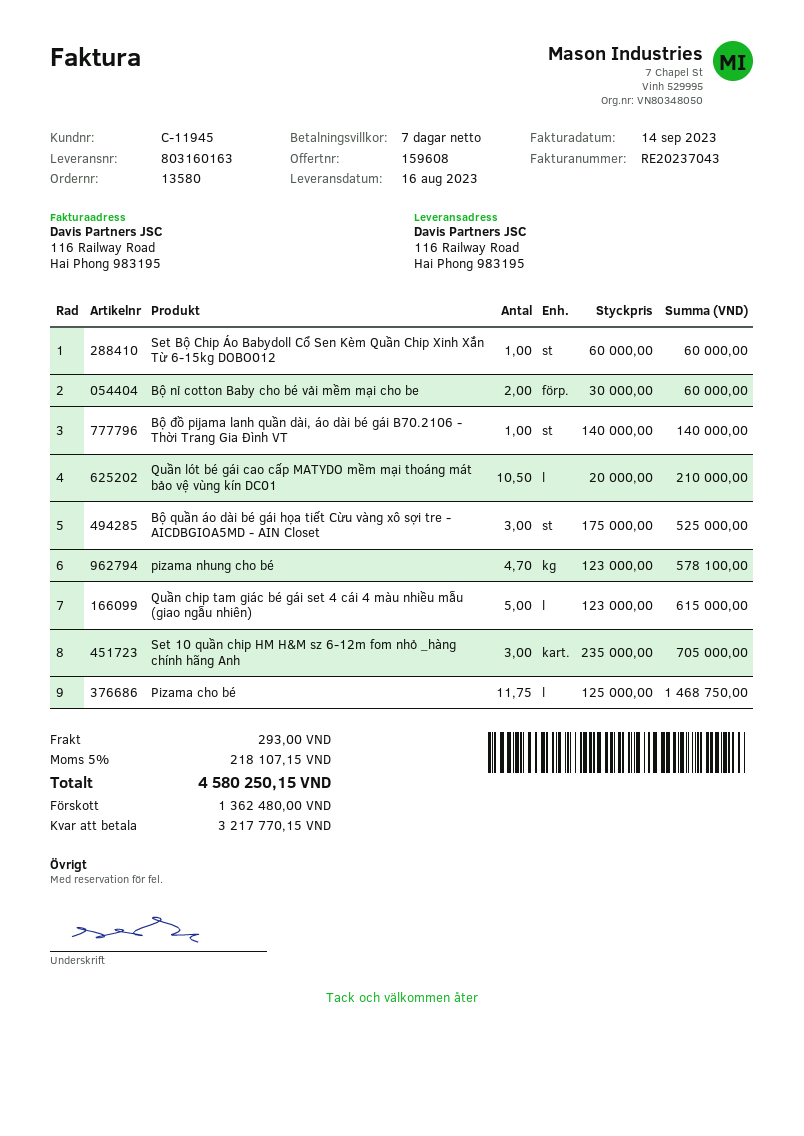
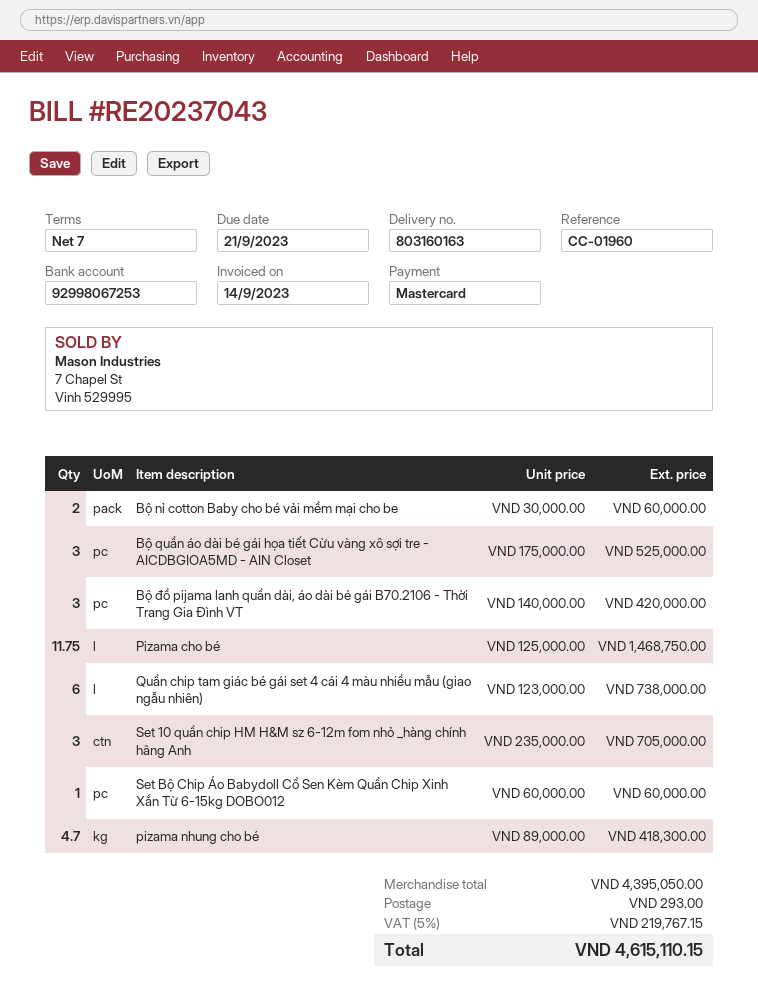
Bộ đồ pijama lanh quần dài, áo dài bé gái B70.2106 - Thời Trang Gia Đình VT: 1 x 140000.00 = 140000.00 -> 3 x 140000.00 = 420000.00
Quần lót bé gái cao cấp MATYDO mềm mại thoáng mát bảo vệ vùng kín DC01: 10.5 x 20000.00 = 210000.00 -> none
pizama nhung cho bé: 4.7 x 123000.00 = 578100.00 -> 4.7 x 89000.00 = 418300.00
Quần chip tam giác bé gái set 4 cái 4 màu nhiều mẫu (giao ngẫu nhiên): 5 x 123000.00 = 615000.00 -> 6 x 123000.00 = 738000.00
tax: 5% = 218107.15 -> 5% = 219767.15
total: 4580250.15 -> 4615110.15

